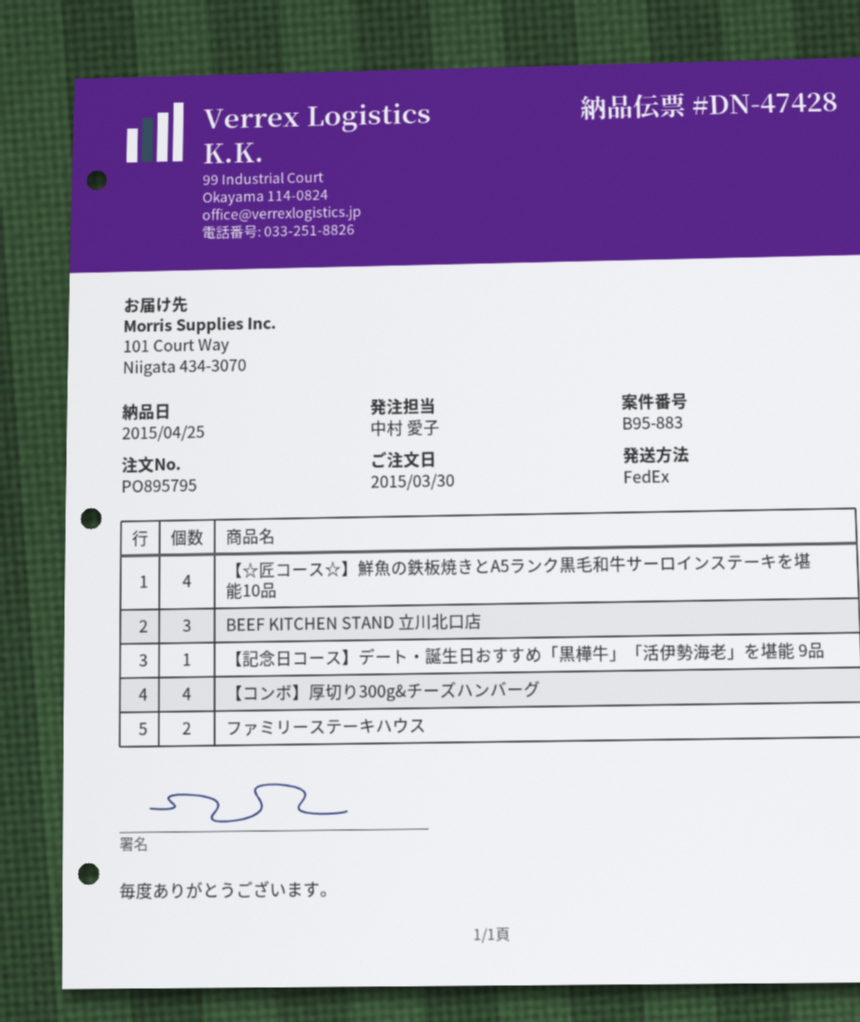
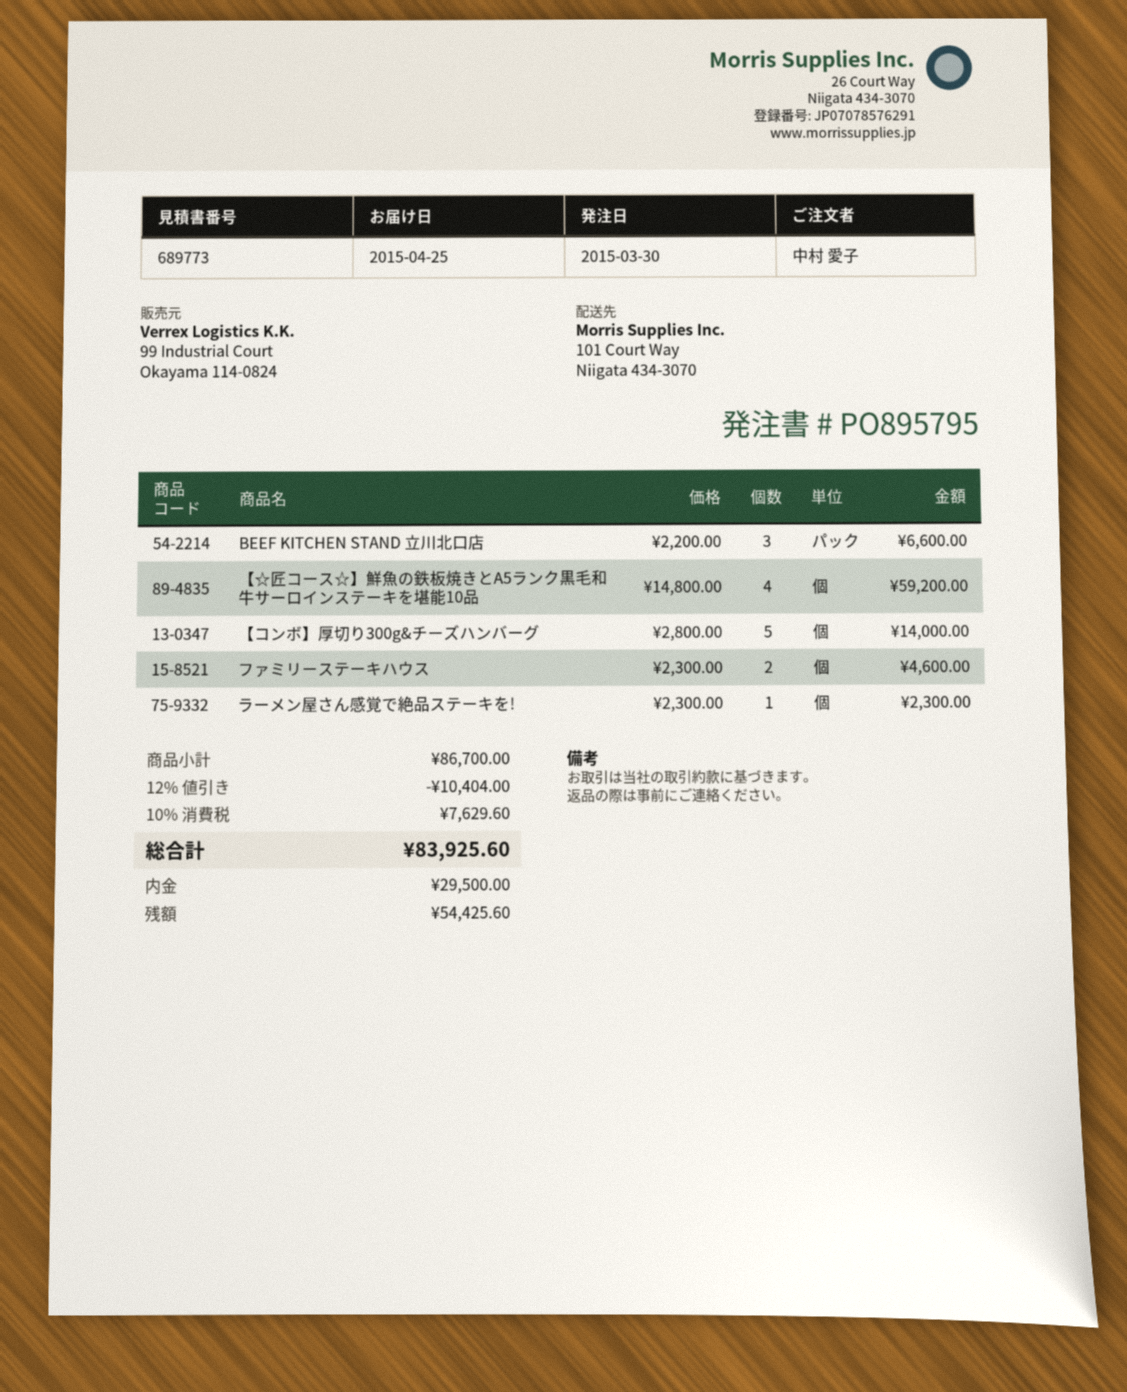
【記念日コース】デート・誕生日おすすめ「黒樺牛」「活伊勢海老」を堪能 9品: 1 -> none
【コンボ】厚切り300g&チーズハンバーグ: 4 -> 5
ラーメン屋さん感覚で絶品ステーキを!: none -> 1

